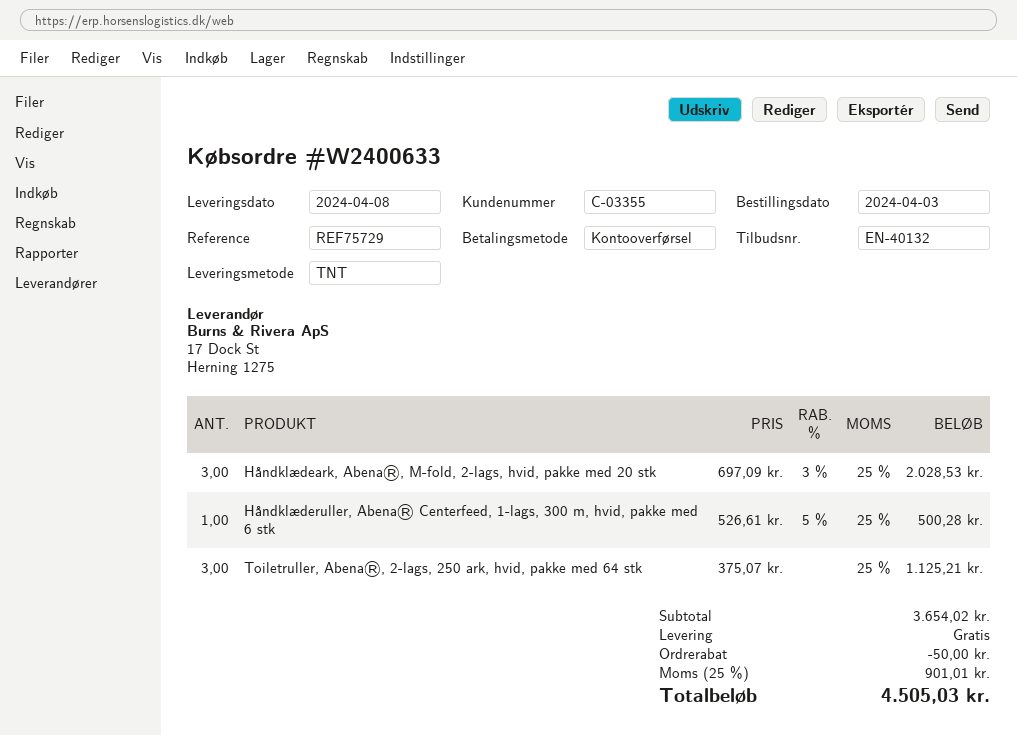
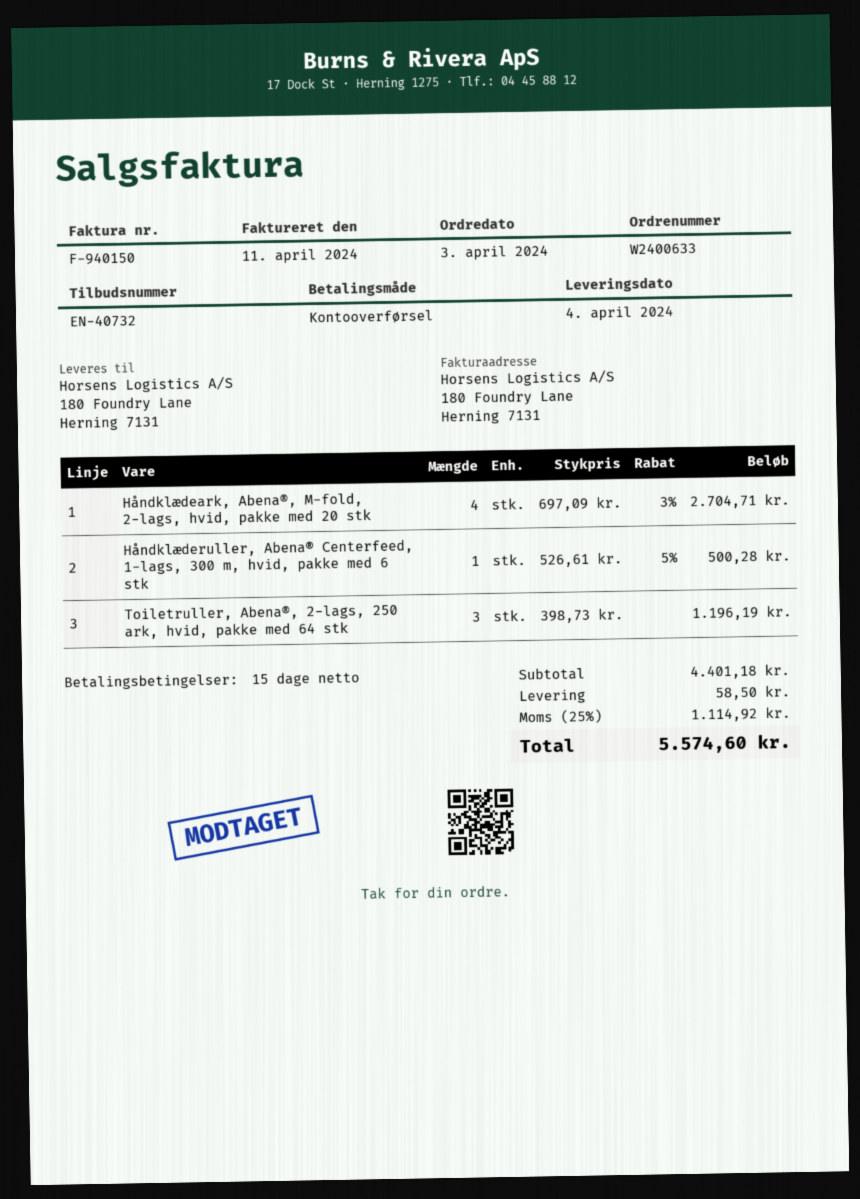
quote number: EN-40132 -> EN-40732
delivery date: 2024-04-08 -> 2024-04-04
Håndklædeark, Abena®, M-fold, 2-lags, hvid, pakke med 20 stk: 3 x 697.09 - 3% = 2028.53 -> 4 x 697.09 - 3% = 2704.71
Toiletruller, Abena®, 2-lags, 250 ark, hvid, pakke med 64 stk: 3 x 375.07 = 1125.21 -> 3 x 398.73 = 1196.19
subtotal: 3654.02 -> 4401.18
discount: 50.00 -> none
shipping: 0.00 -> 58.50
tax: 25% = 901.01 -> 25% = 1114.92
total: 4505.03 -> 5574.60

